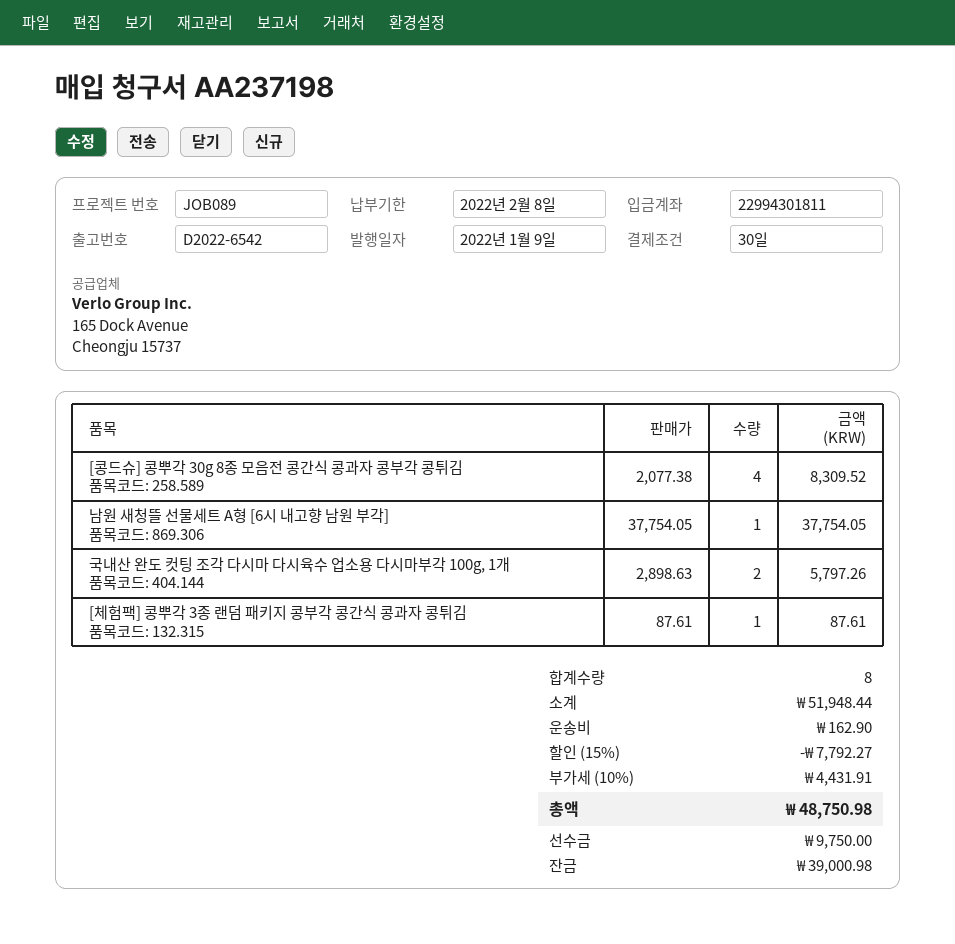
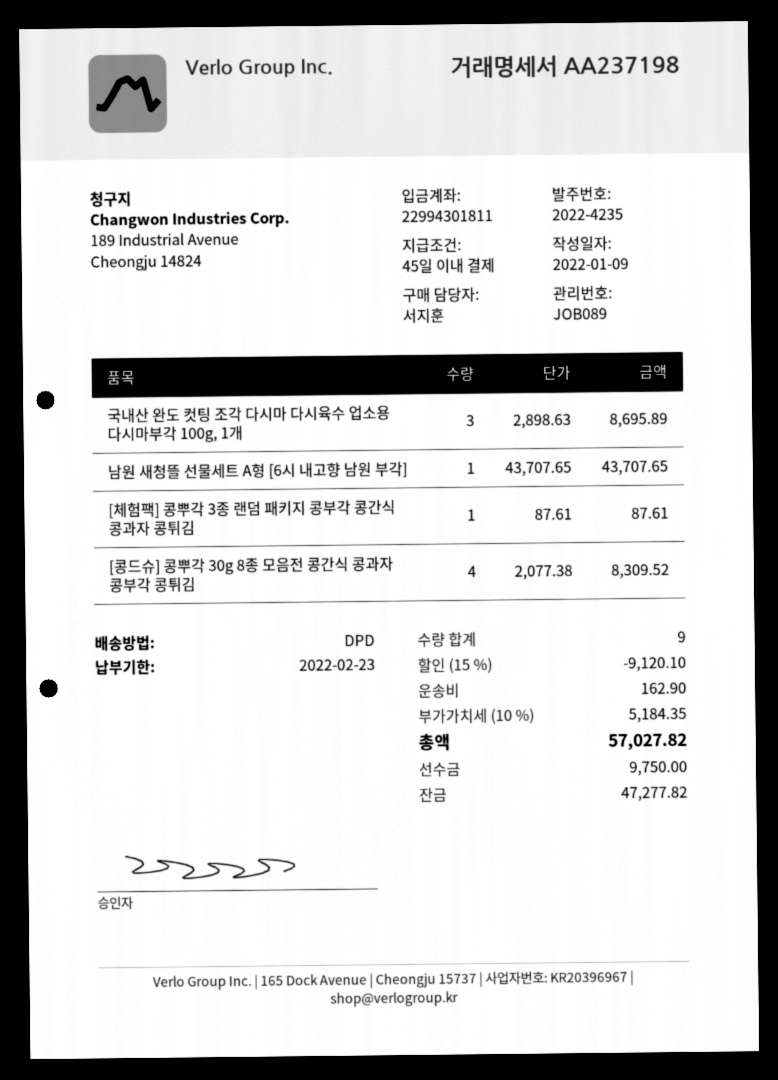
payment terms: 30 days -> 45 days
due date: 2022-02-08 -> 2022-02-23
남원 새청뜰 선물세트 A형 [6시 내고향 남원 부각]: 1 x 37754.05 = 37754.05 -> 1 x 43707.65 = 43707.65
국내산 완도 컷팅 조각 다시마 다시육수 업소용 다시마부각 100g, 1개: 2 x 2898.63 = 5797.26 -> 3 x 2898.63 = 8695.89
total quantity: 8 -> 9
discount: 15% = 7792.27 -> 15% = 9120.10
tax: 10% = 4431.91 -> 10% = 5184.35
total: 48750.98 -> 57027.82
balance: 39000.98 -> 47277.82

